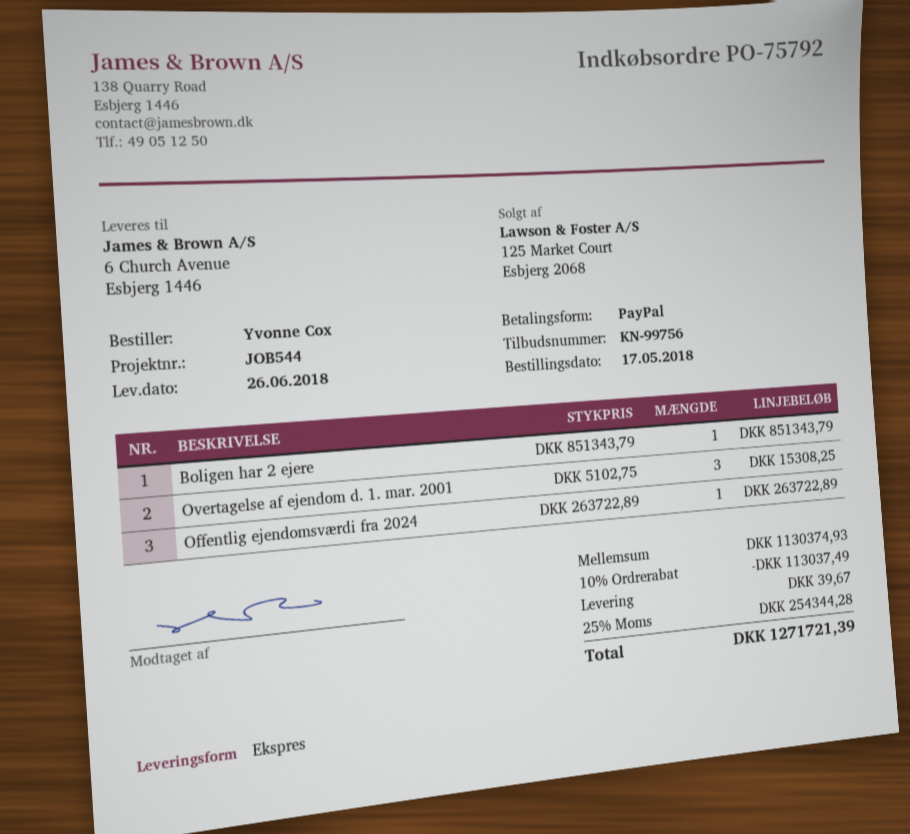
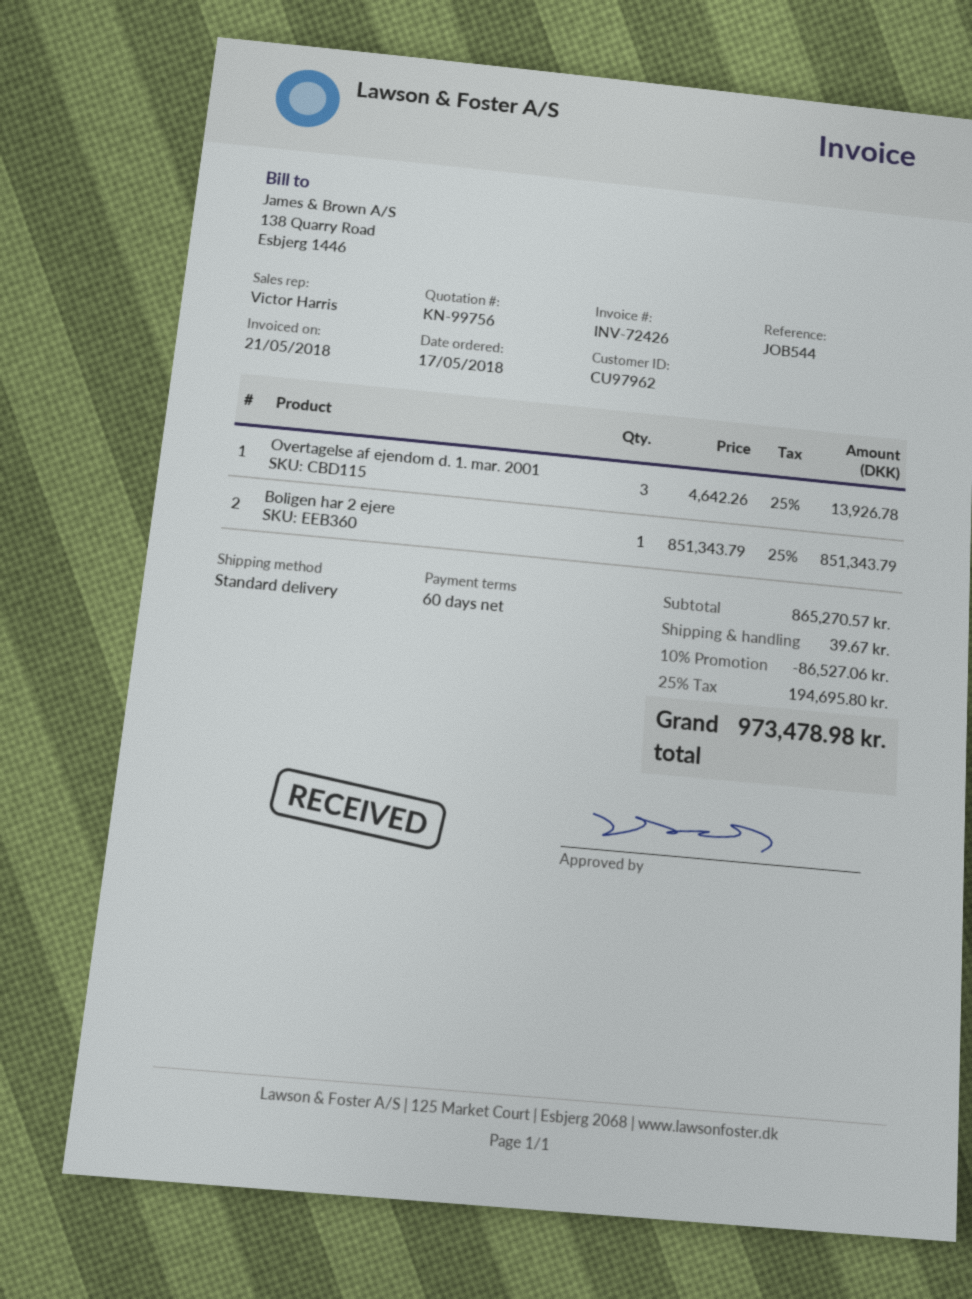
shipping method: express -> standard
Overtagelse af ejendom d. 1. mar. 2001: 3 x 5102.75 = 15308.25 -> 3 x 4642.26 = 13926.78
Offentlig ejendomsværdi fra 2024: 1 x 263722.89 = 263722.89 -> none
subtotal: 1130374.93 -> 865270.57
discount: 10% = 113037.49 -> 10% = 86527.06
tax: 25% = 254344.28 -> 25% = 194695.80
total: 1271721.39 -> 973478.98

